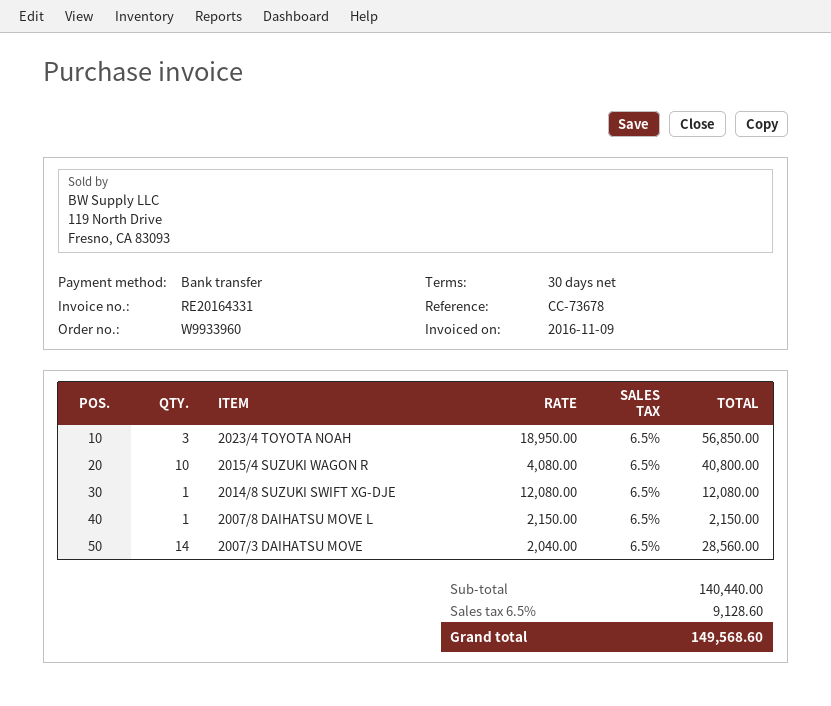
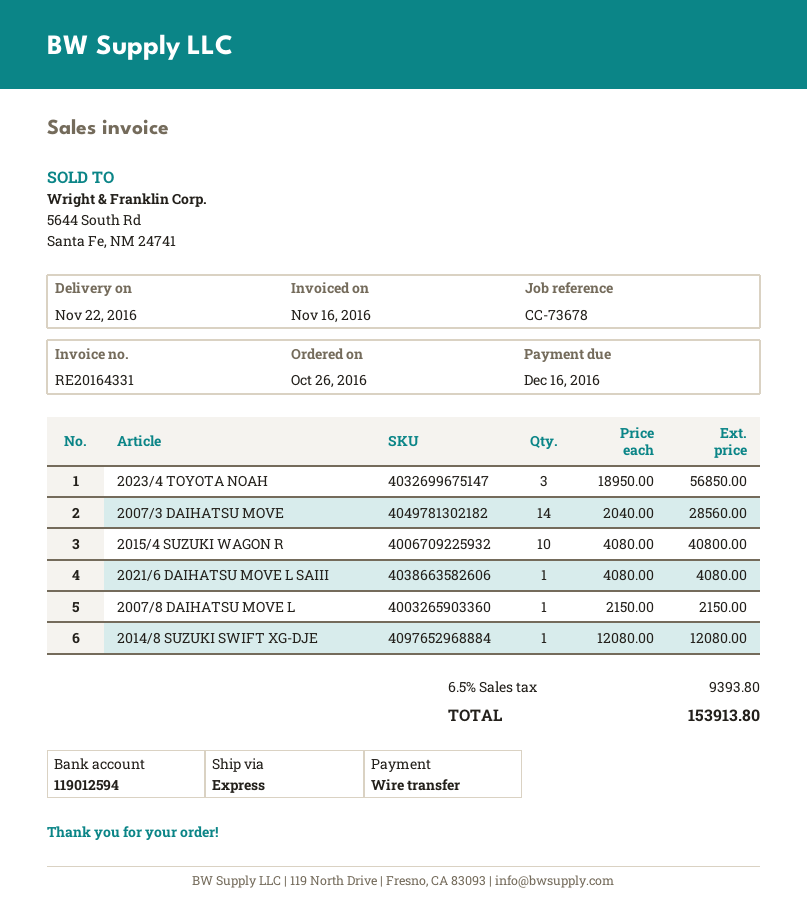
invoice date: 2016-11-09 -> 2016-11-16
2021/6 DAIHATSU MOVE L SAIII: none -> 1 x 4080.00 = 4080.00
tax: 6.5% = 9128.60 -> 6.5% = 9393.80
total: 149568.60 -> 153913.80

